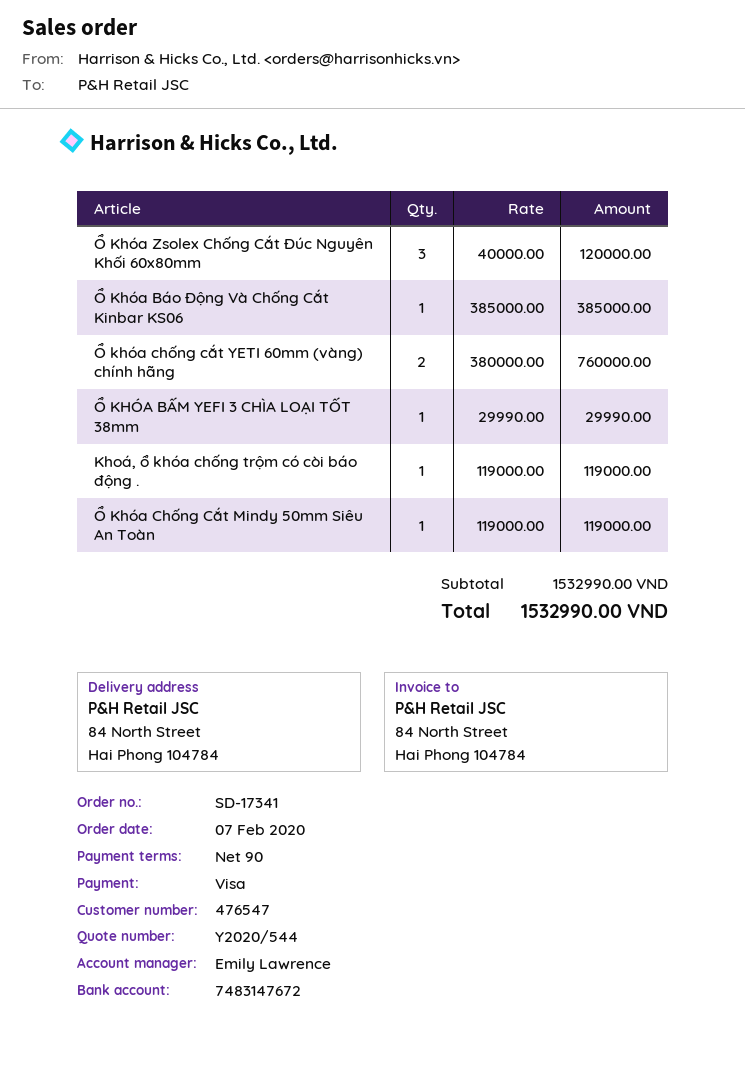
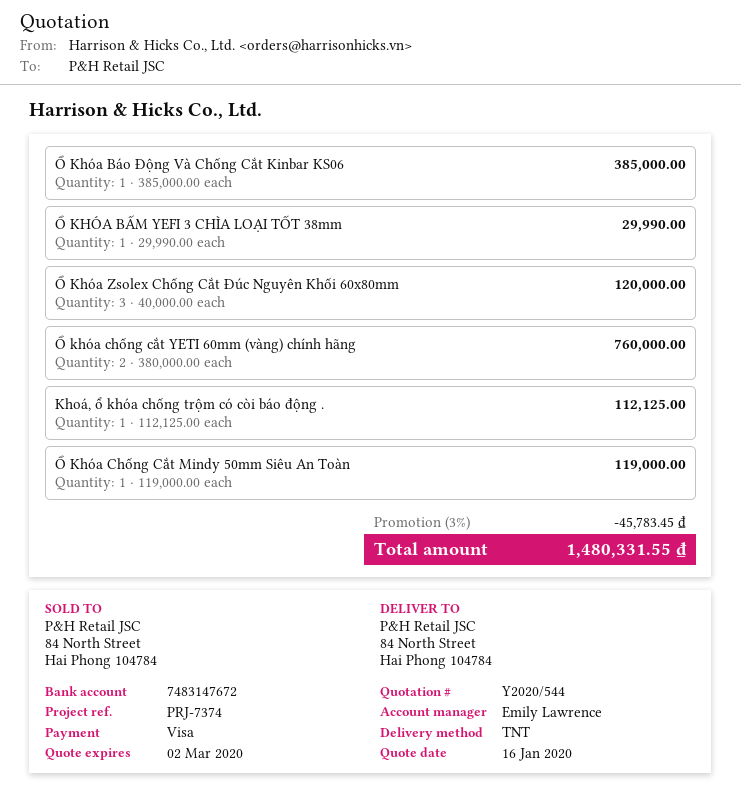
Khoá, ổ khóa chống trộm có còi báo động .: 1 x 119000.00 = 119000.00 -> 1 x 112125.00 = 112125.00
discount: none -> 3% = 45783.45
total: 1532990.00 -> 1480331.55

